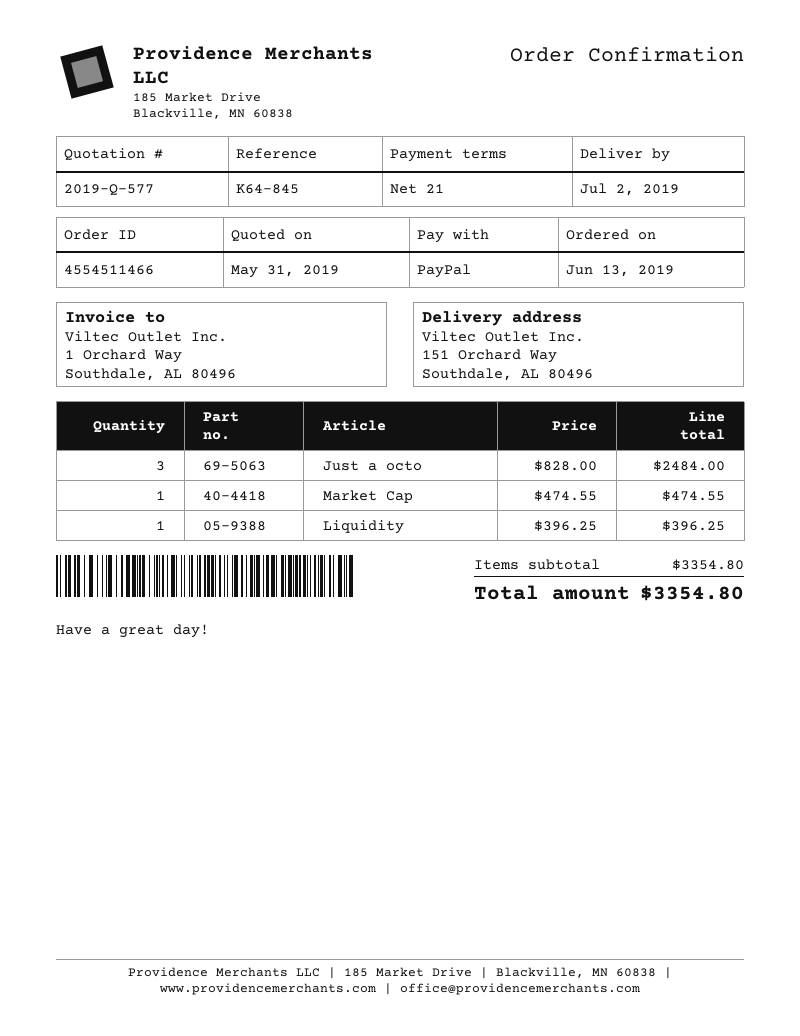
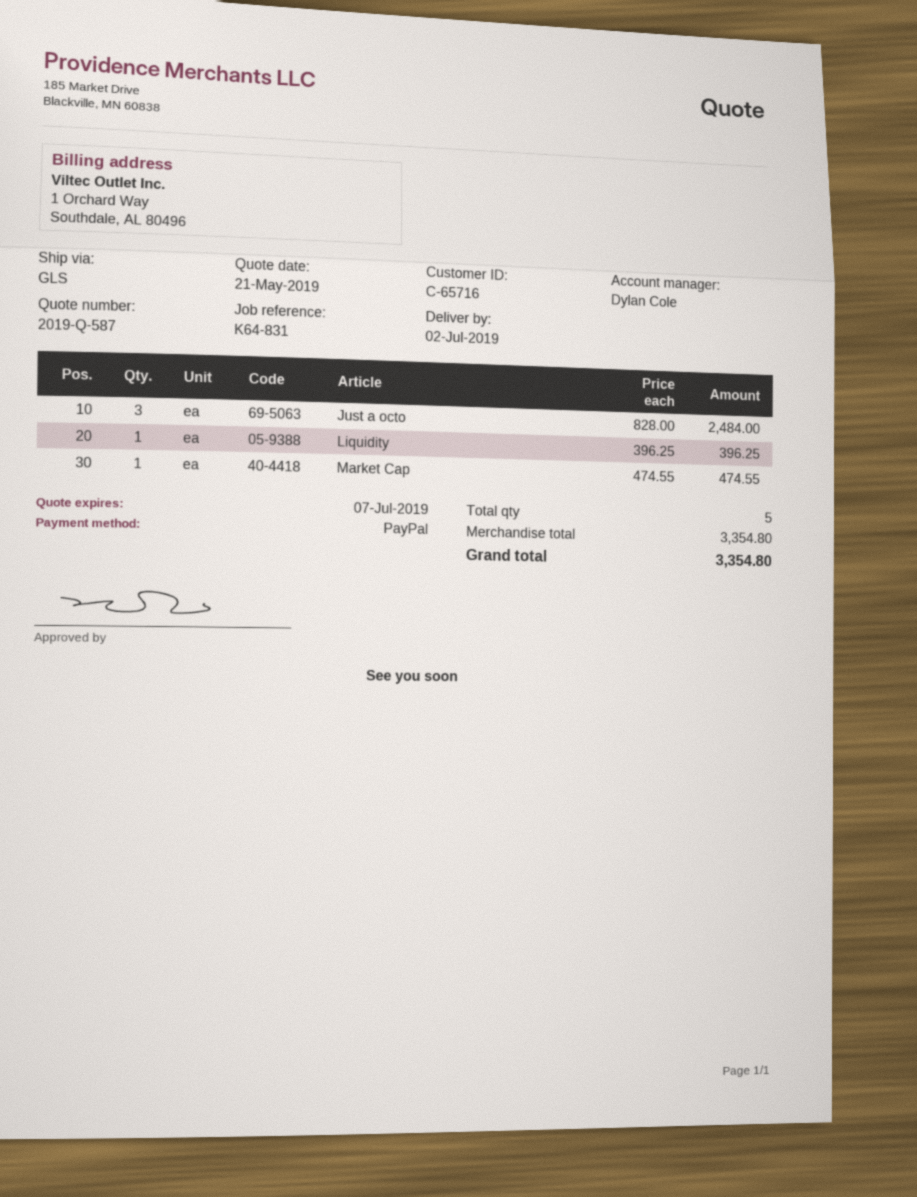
quote number: 2019-Q-577 -> 2019-Q-587
quote date: 2019-05-31 -> 2019-05-21
reference: K64-845 -> K64-831

